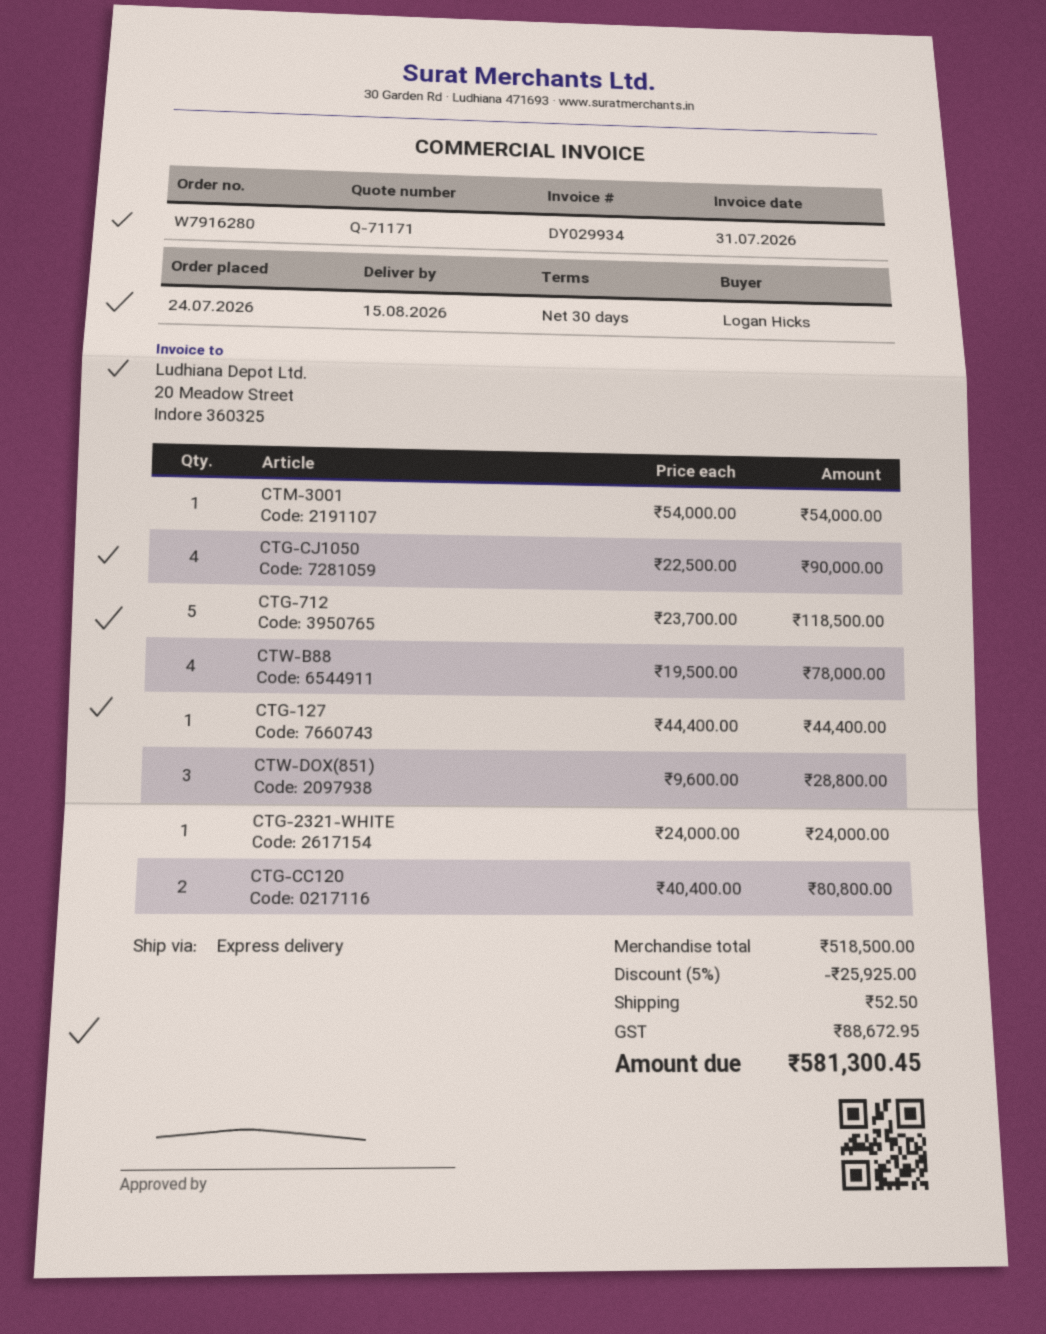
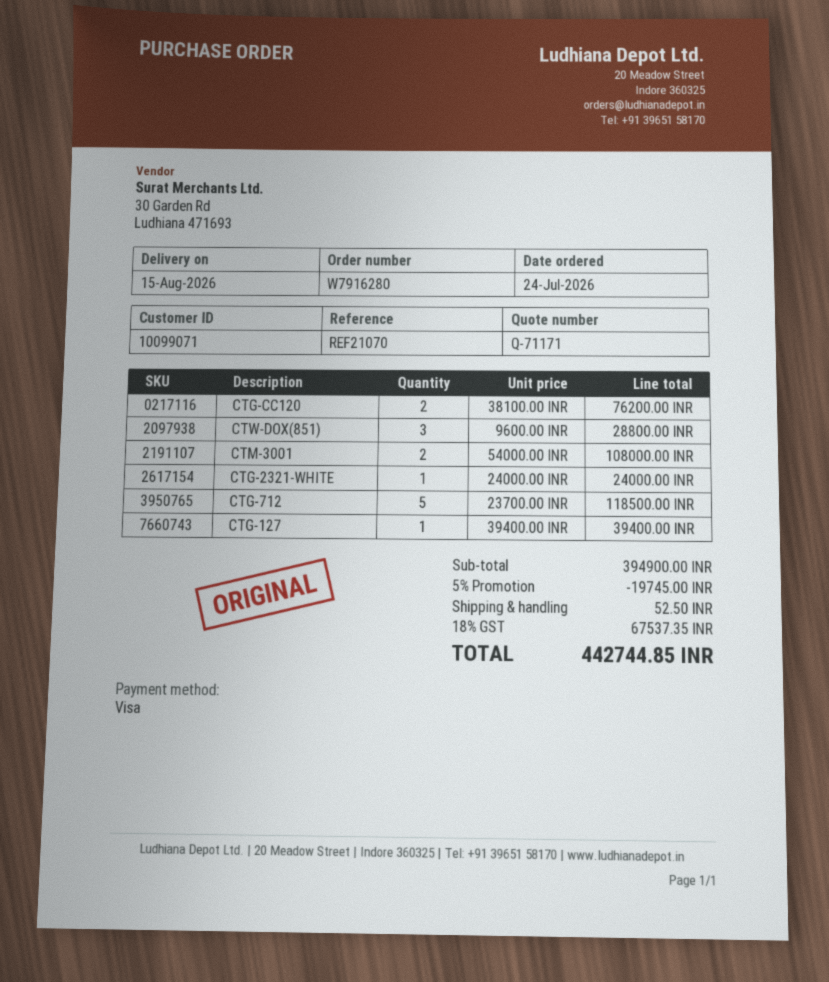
CTM-3001: 1 x 54000.00 = 54000.00 -> 2 x 54000.00 = 108000.00
CTG-CJ1050: 4 x 22500.00 = 90000.00 -> none
CTW-B88: 4 x 19500.00 = 78000.00 -> none
CTG-127: 1 x 44400.00 = 44400.00 -> 1 x 39400.00 = 39400.00
CTG-CC120: 2 x 40400.00 = 80800.00 -> 2 x 38100.00 = 76200.00
subtotal: 518500.00 -> 394900.00
discount: 5% = 25925.00 -> 5% = 19745.00
tax: 88672.95 -> 67537.35
total: 581300.45 -> 442744.85

